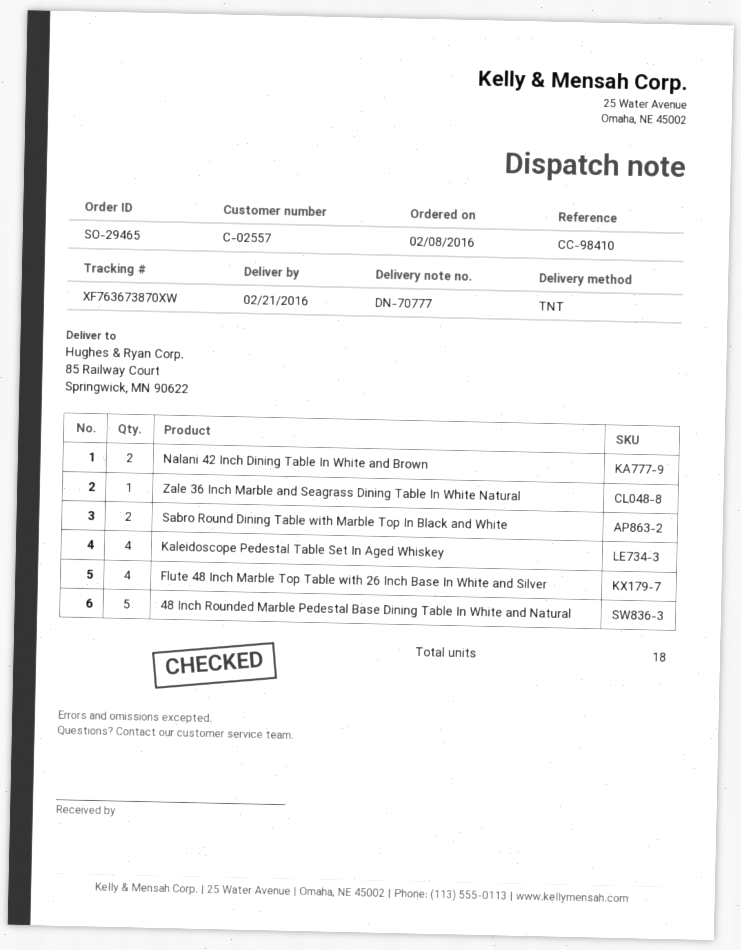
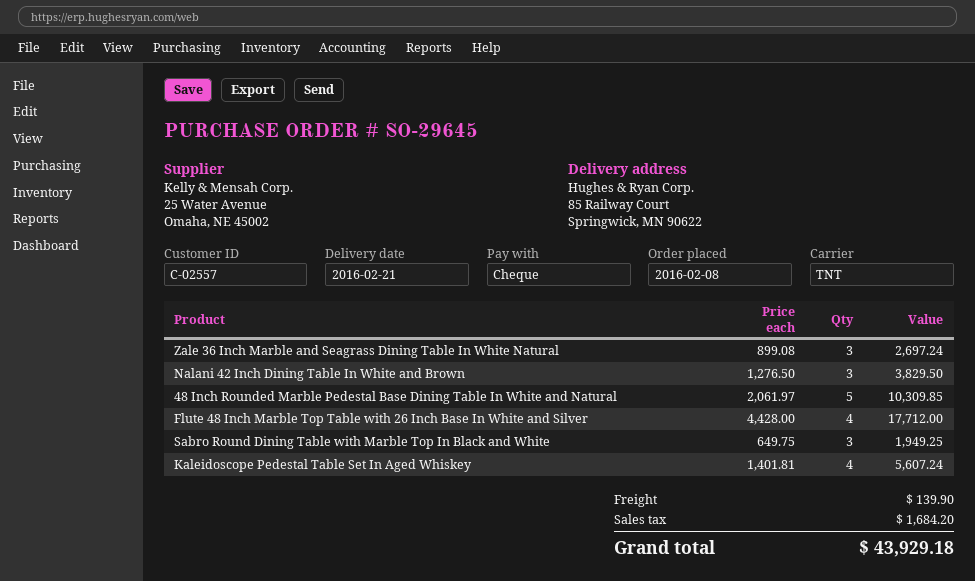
order number: SO-29465 -> SO-29645
Nalani 42 Inch Dining Table In White and Brown: 2 -> 3
Zale 36 Inch Marble and Seagrass Dining Table In White Natural: 1 -> 3
Sabro Round Dining Table with Marble Top In Black and White: 2 -> 3

